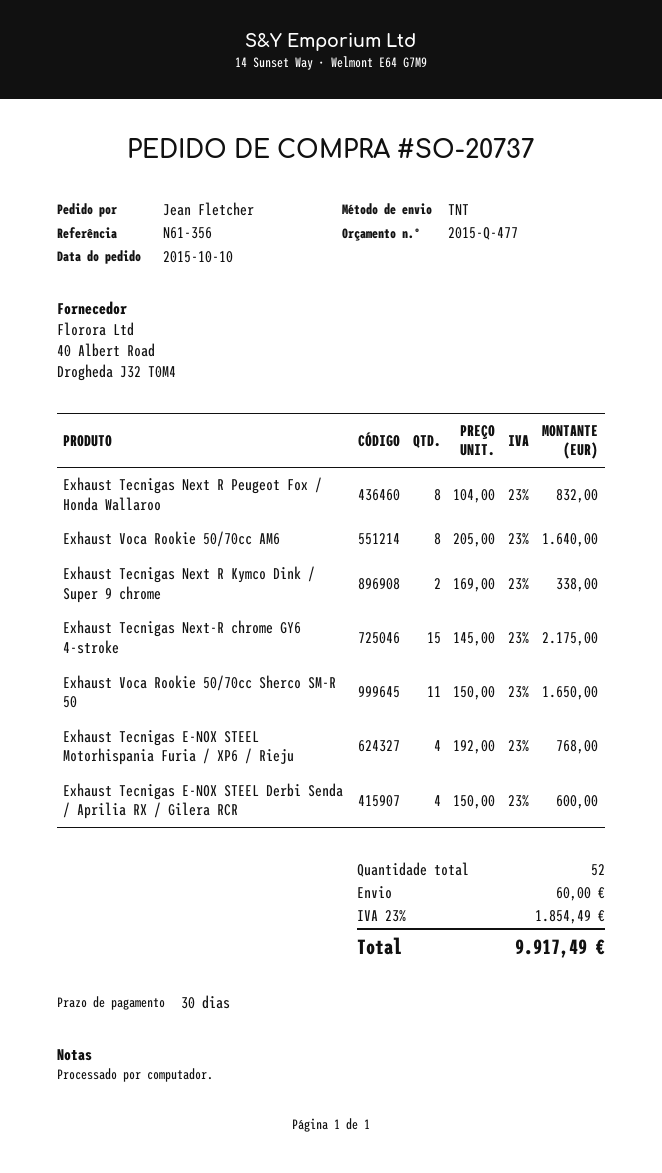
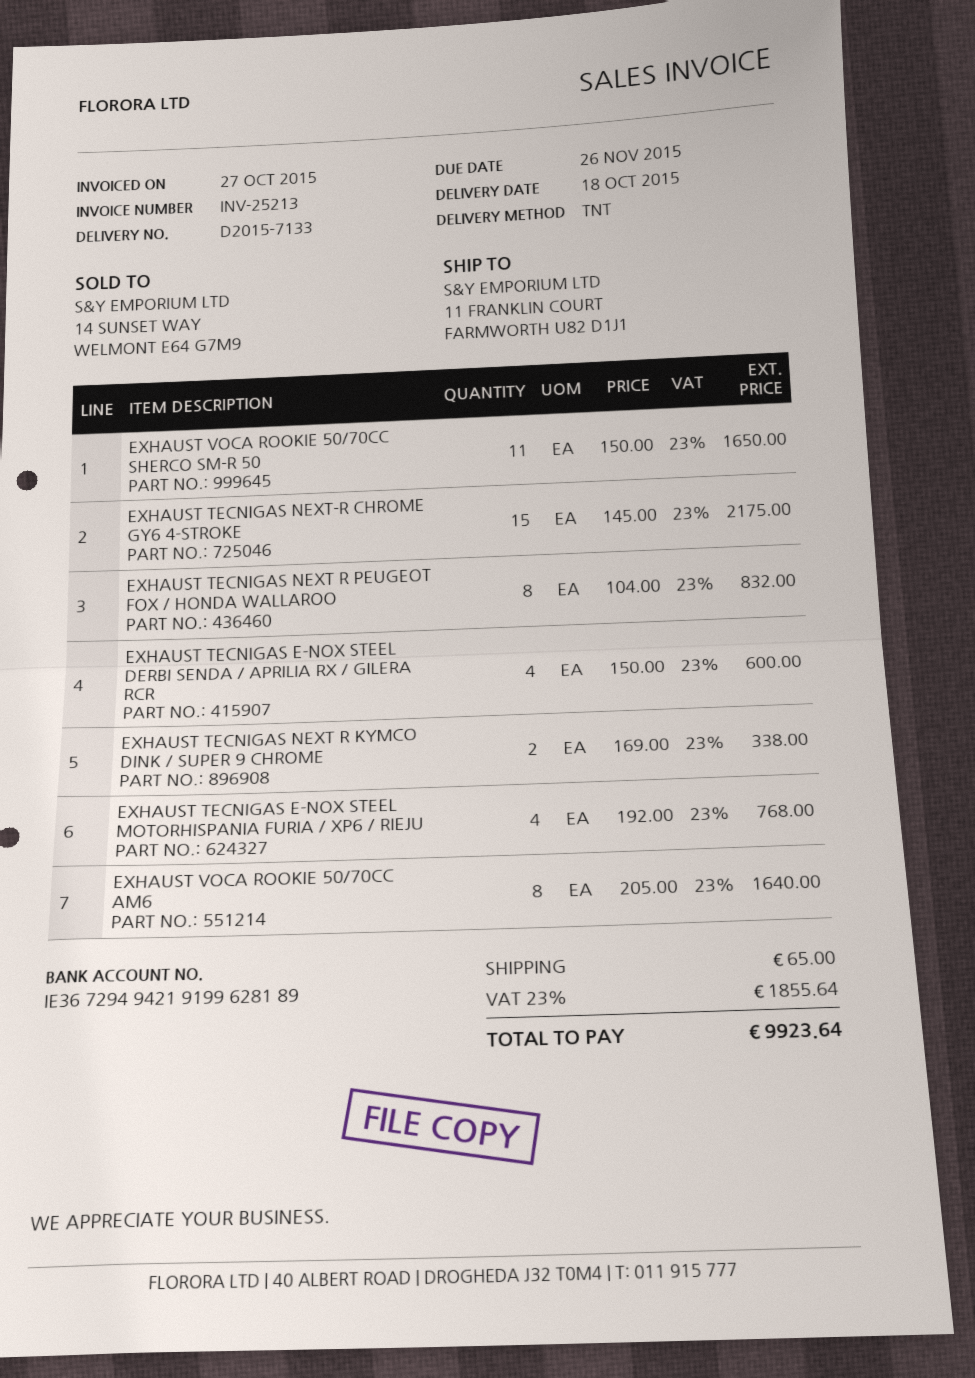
shipping: 60.00 -> 65.00
tax: 23% = 1854.49 -> 23% = 1855.64
total: 9917.49 -> 9923.64

